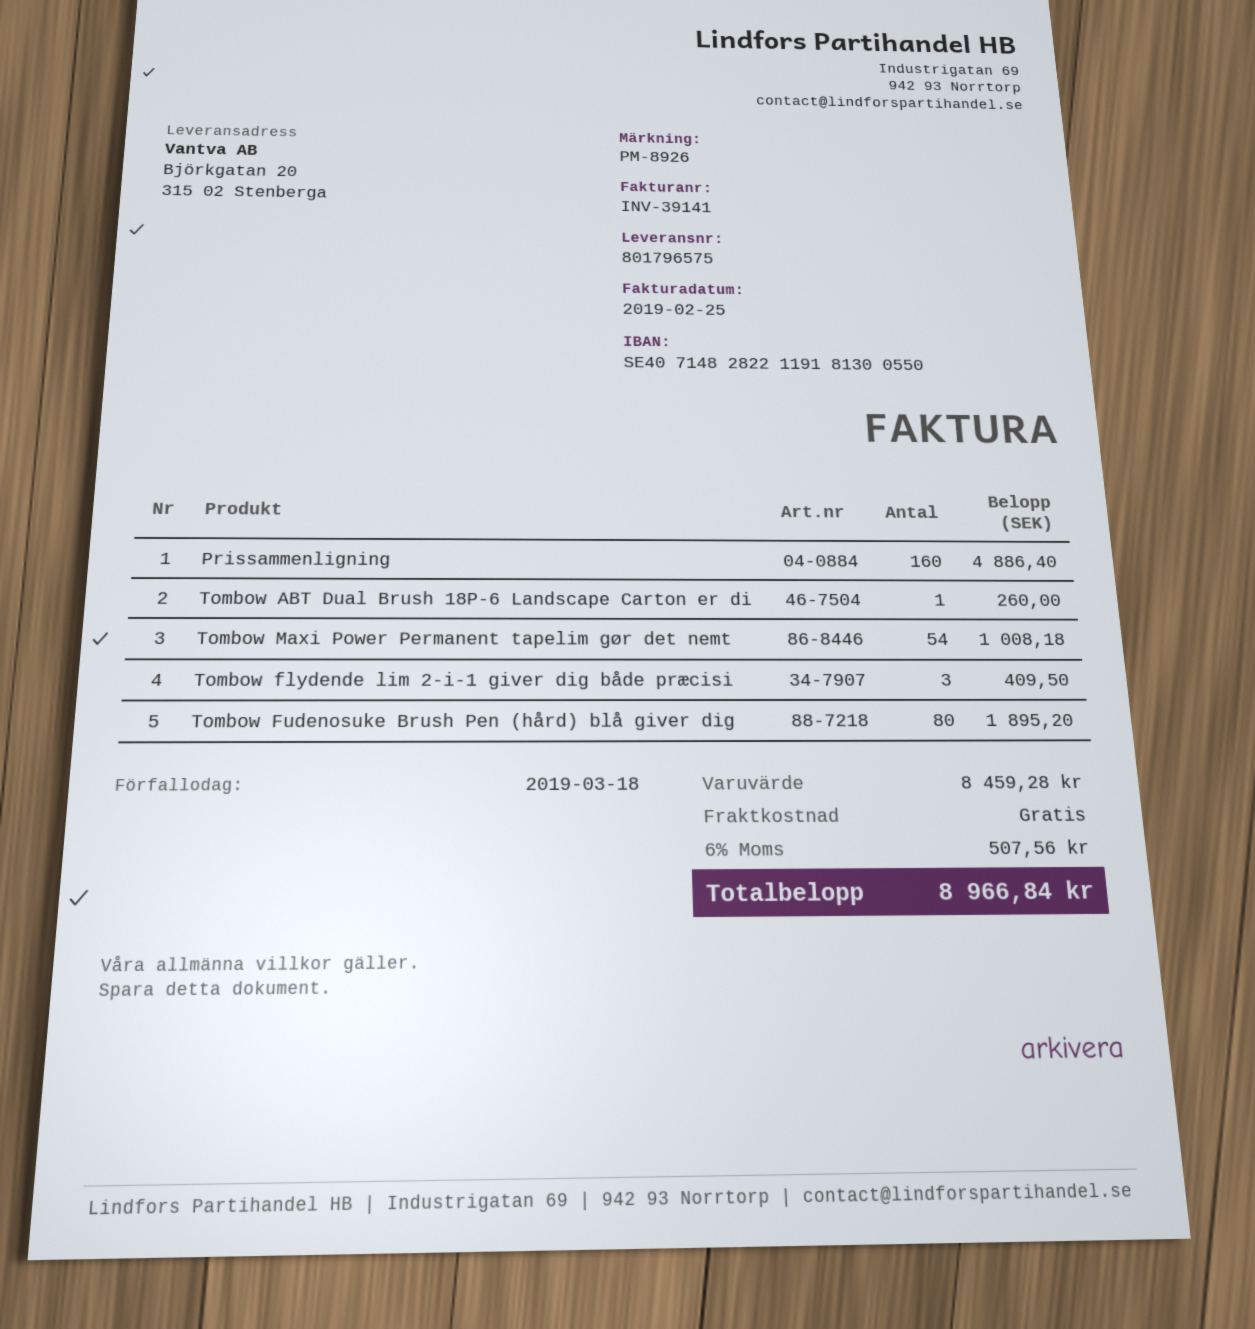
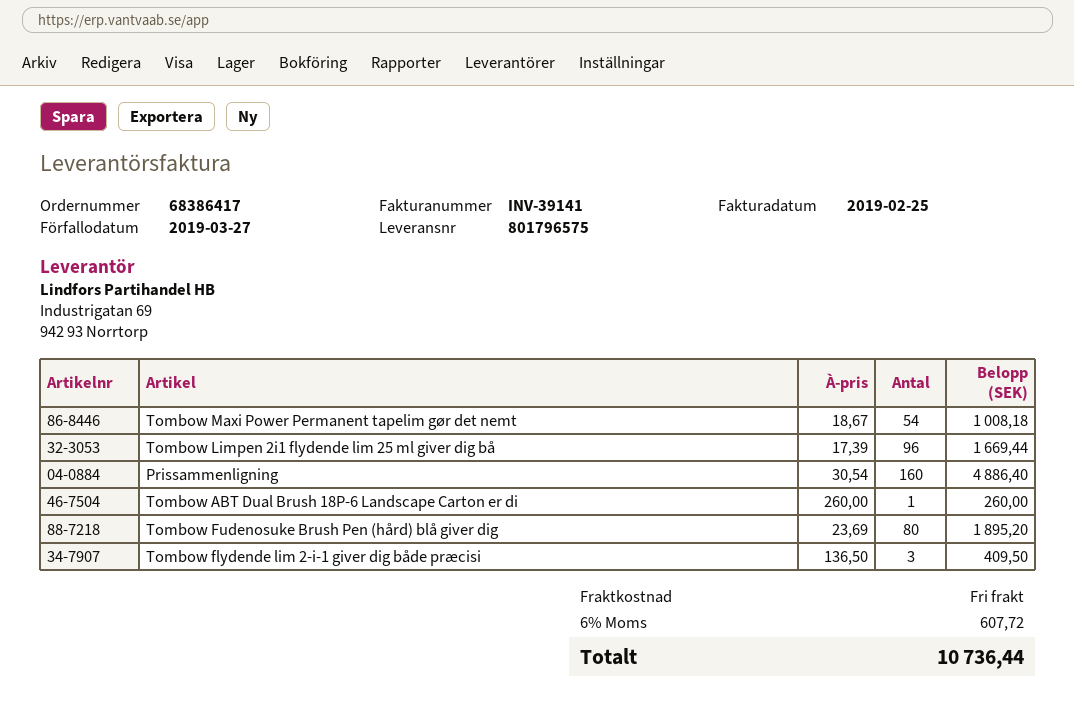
due date: 2019-03-18 -> 2019-03-27
Tombow Limpen 2i1 flydende lim 25 ml giver dig bå: none -> 96 for 1669.44
tax: 6% = 507.56 -> 6% = 607.72
total: 8966.84 -> 10736.44

